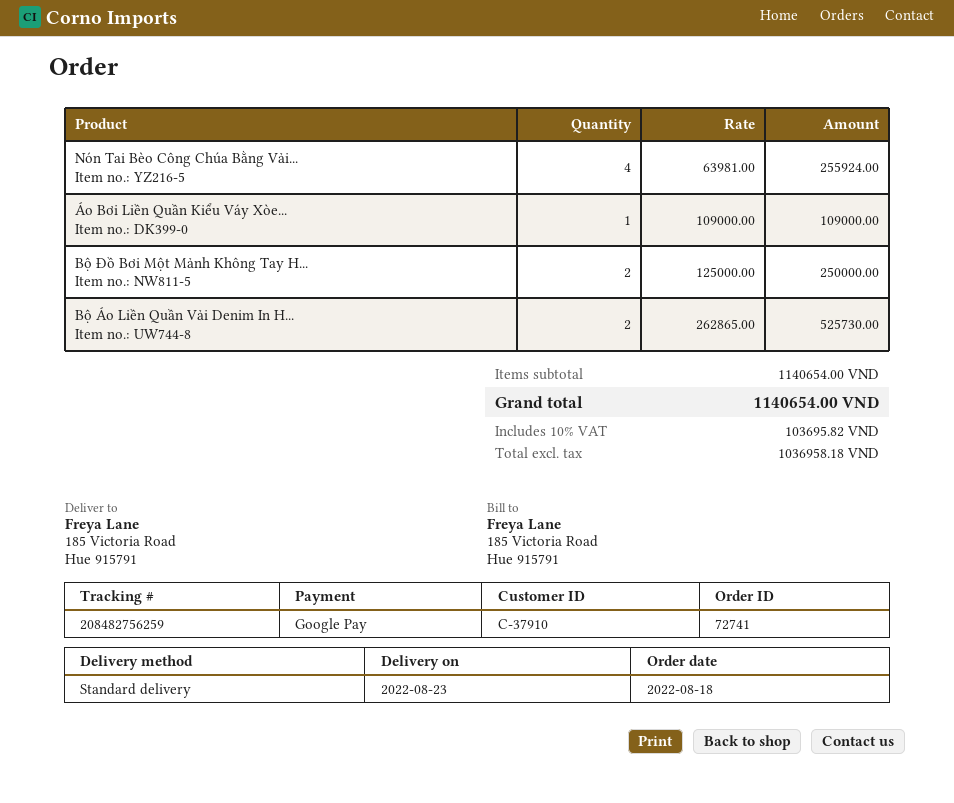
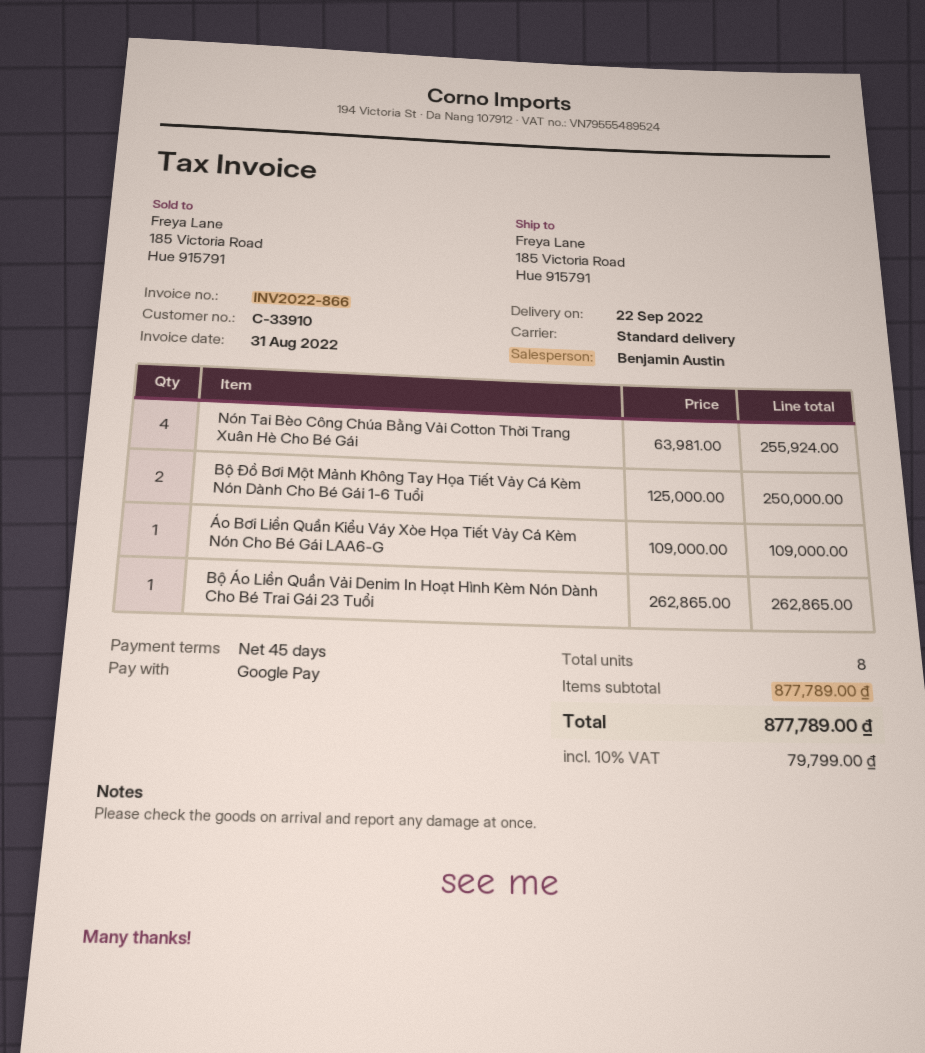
delivery date: 2022-08-23 -> 2022-09-22
customer number: C-37910 -> C-33910
Bộ Áo Liền Quần Vải Denim In H...: 2 x 262865.00 = 525730.00 -> 1 x 262865.00 = 262865.00
subtotal: 1140654.00 -> 877789.00
tax: 10% = 103695.82 -> 10% = 79799.00
total: 1140654.00 -> 877789.00

